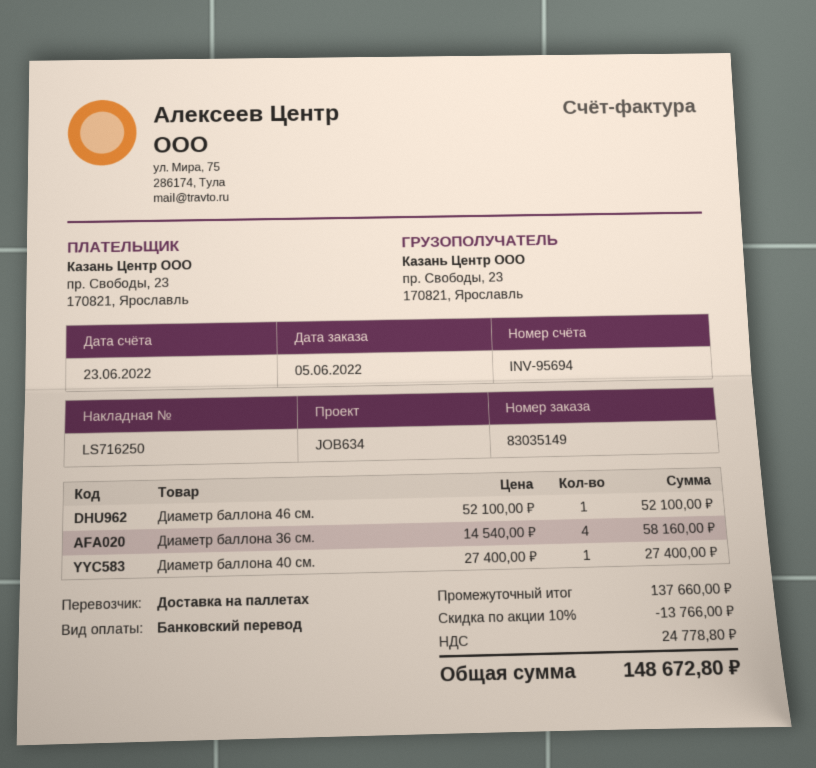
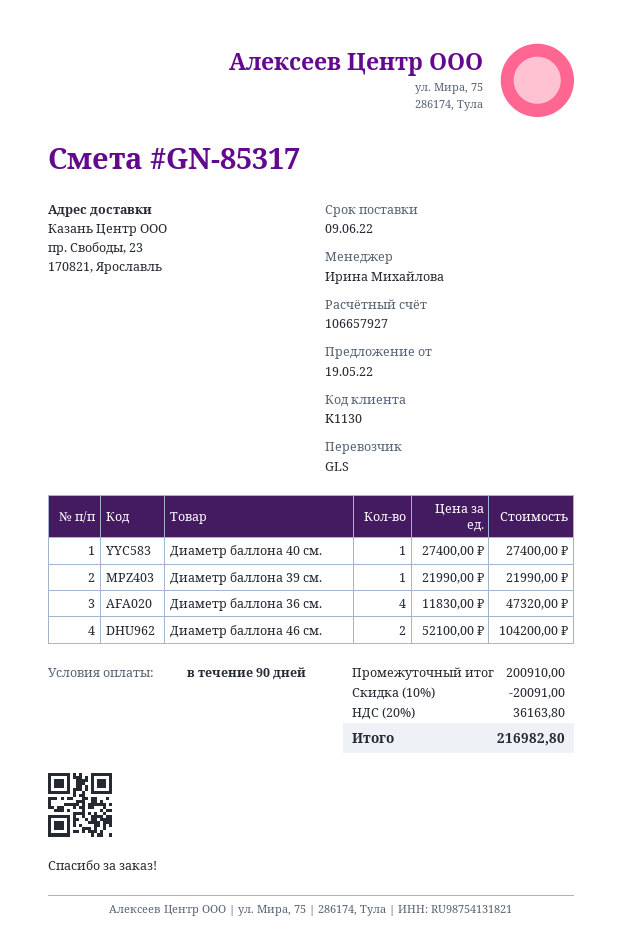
shipping method: pallet freight -> GLS
Диаметр баллона 46 см.: 1 x 52100.00 = 52100.00 -> 2 x 52100.00 = 104200.00
Диаметр баллона 36 см.: 4 x 14540.00 = 58160.00 -> 4 x 11830.00 = 47320.00
Диаметр баллона 39 см.: none -> 1 x 21990.00 = 21990.00
subtotal: 137660.00 -> 200910.00
discount: 10% = 13766.00 -> 10% = 20091.00
tax: 24778.80 -> 36163.80
total: 148672.80 -> 216982.80

